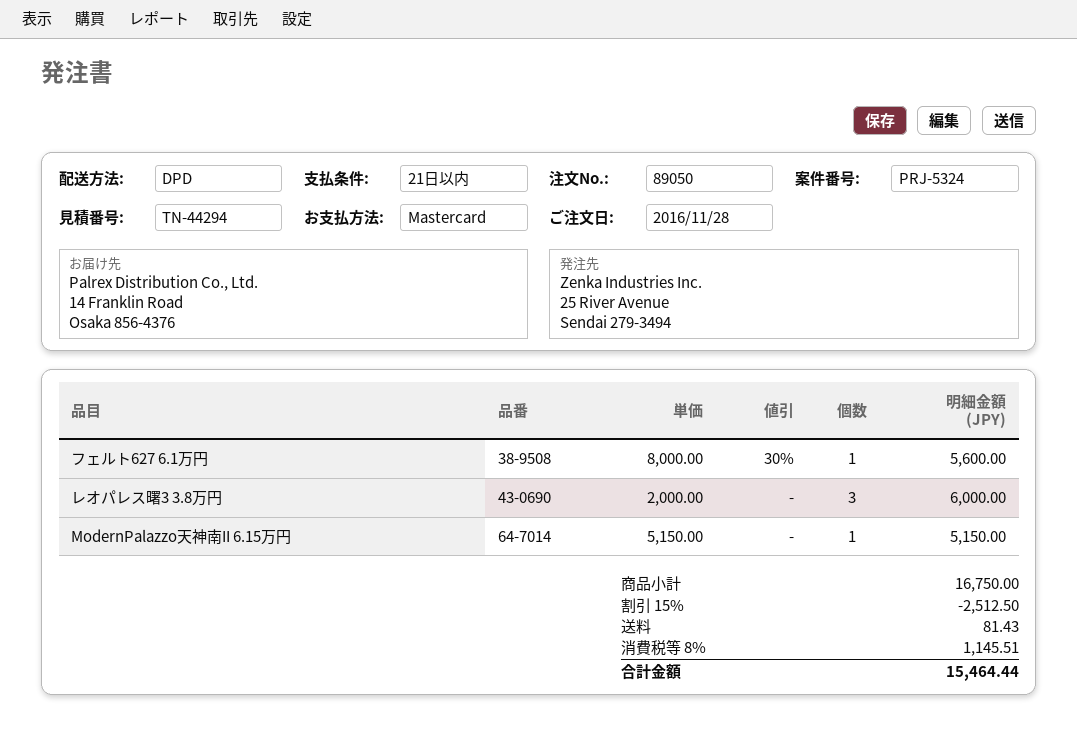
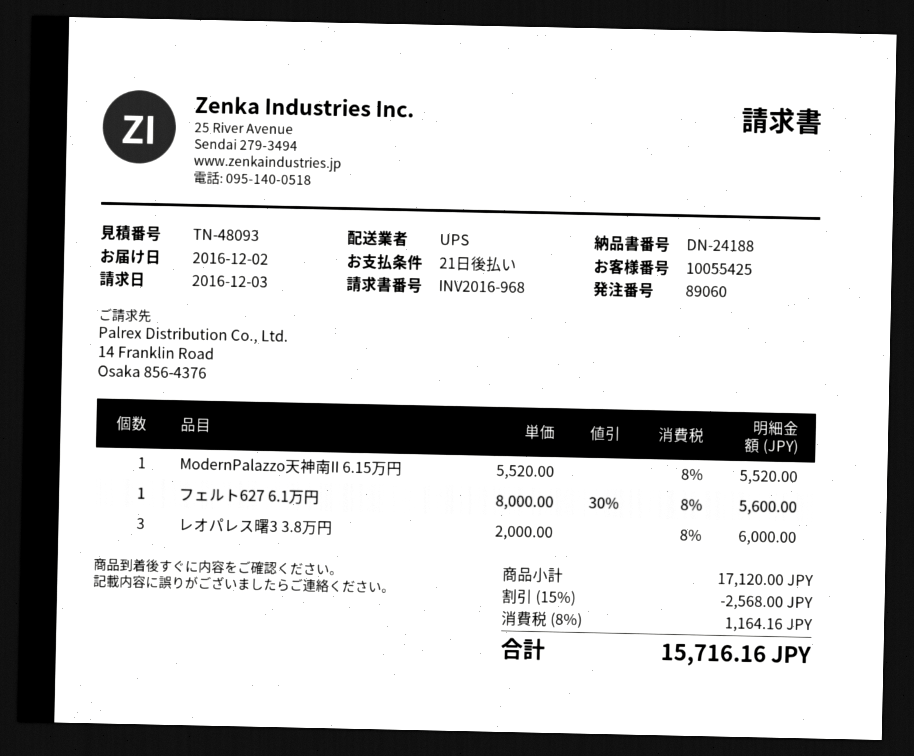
quote number: TN-44294 -> TN-48093
order number: 89050 -> 89060
shipping method: DPD -> UPS
ModernPalazzo天神南II 6.15万円: 1 x 5150.00 = 5150.00 -> 1 x 5520.00 = 5520.00
subtotal: 16750.00 -> 17120.00
discount: 15% = 2512.50 -> 15% = 2568.00
shipping: 81.43 -> none
tax: 8% = 1145.51 -> 8% = 1164.16
total: 15464.44 -> 15716.16

